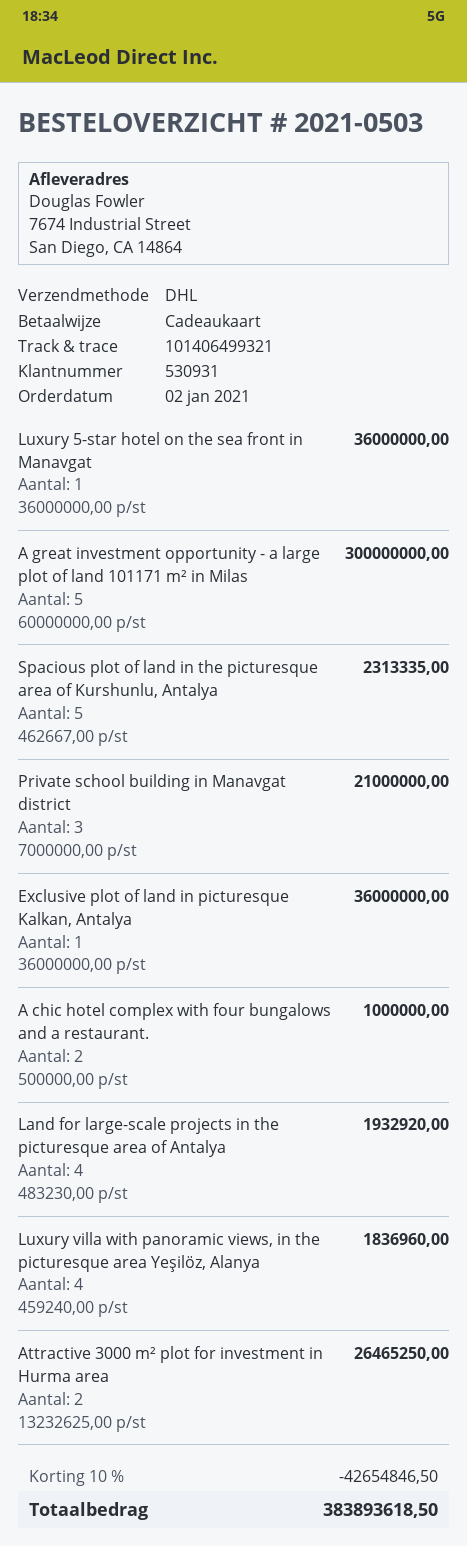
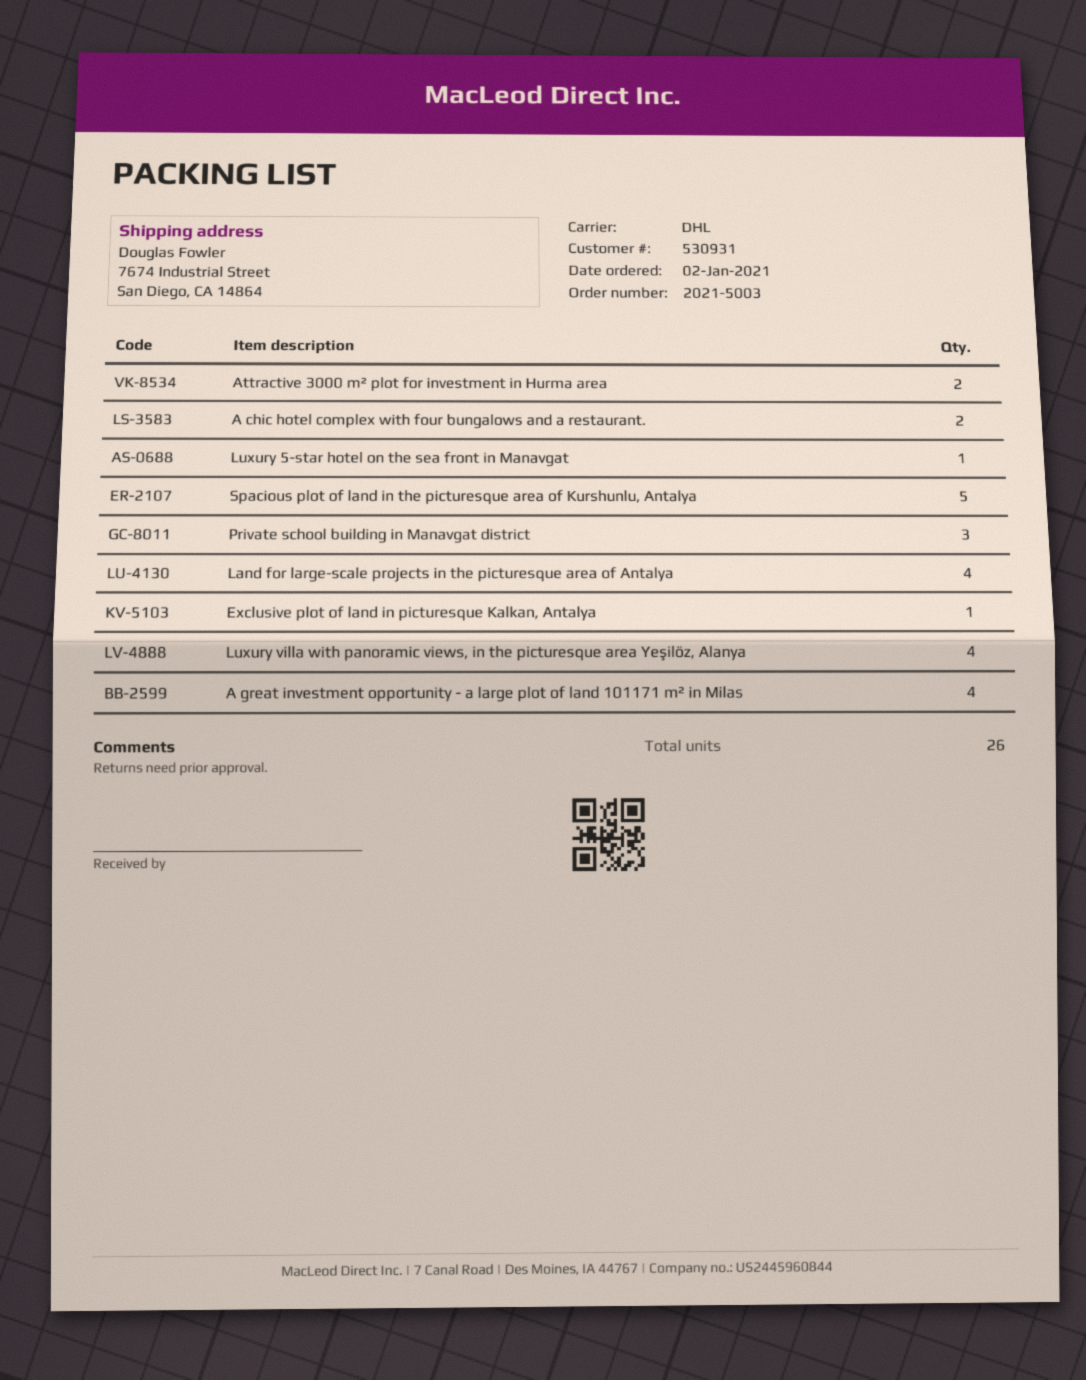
order number: 2021-0503 -> 2021-5003
A great investment opportunity - a large plot of land 101171 m² in Milas: 5 -> 4

